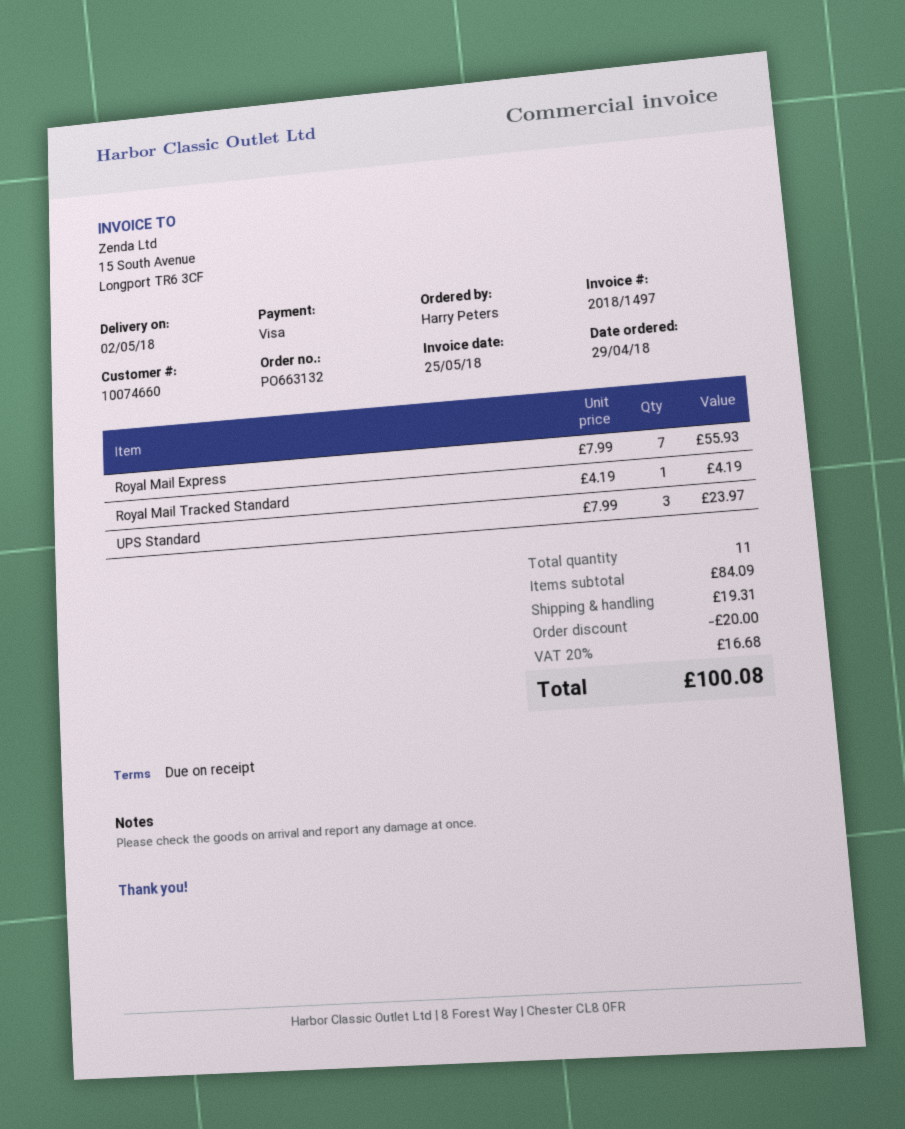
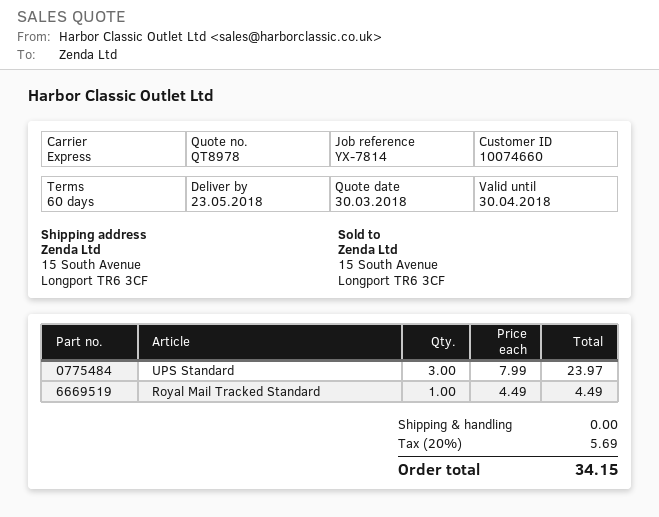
delivery date: 2018-05-02 -> 2018-05-23
payment terms: on receipt -> 60 days
Royal Mail Express: 7 x 7.99 = 55.93 -> none
Royal Mail Tracked Standard: 1 x 4.19 = 4.19 -> 1 x 4.49 = 4.49
discount: 20.00 -> none
shipping: 19.31 -> 0.00
tax: 20% = 16.68 -> 20% = 5.69
total: 100.08 -> 34.15

